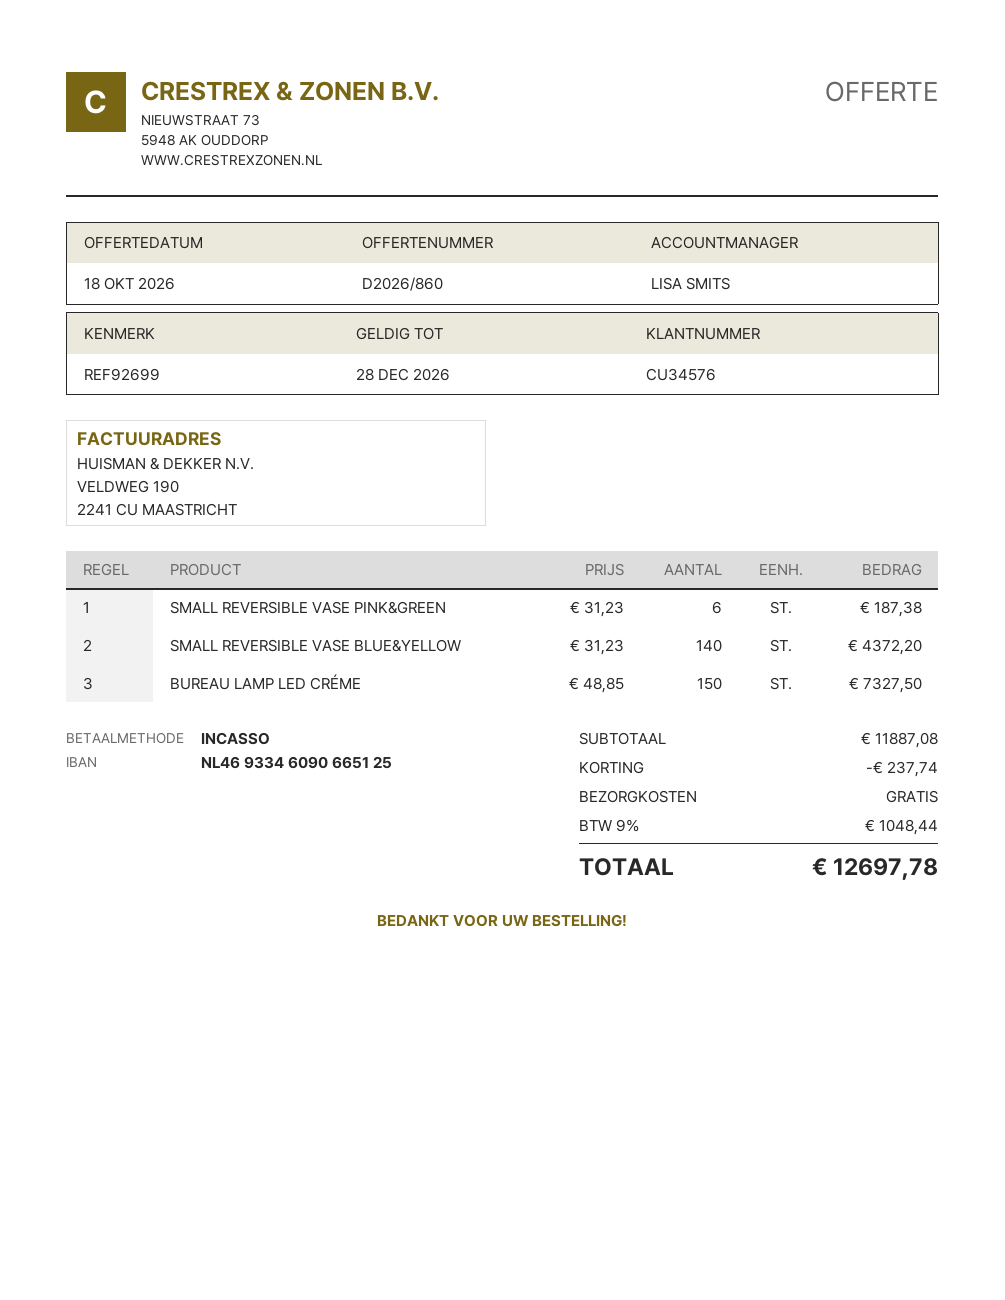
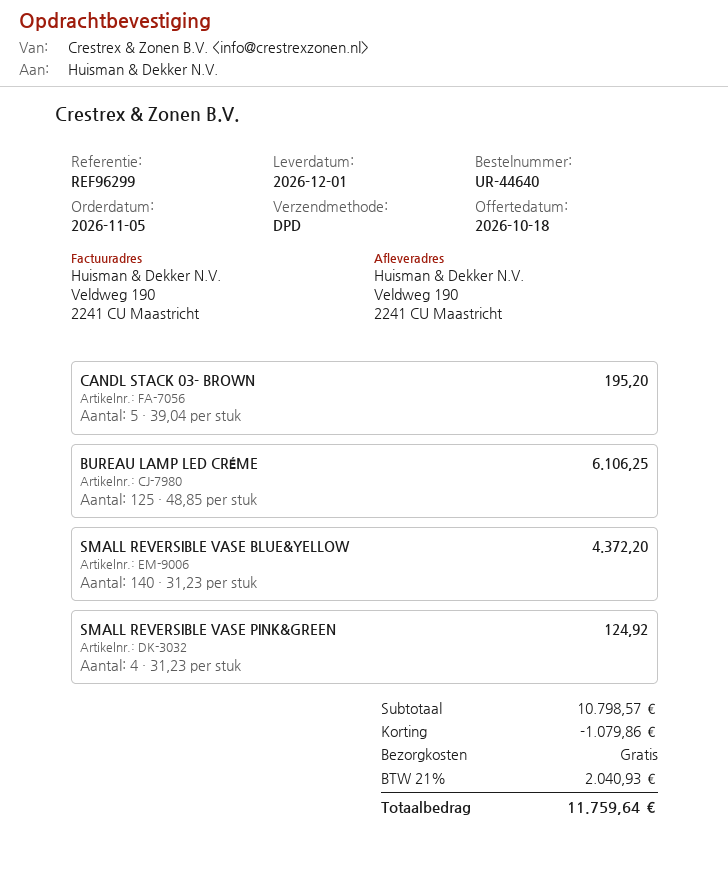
reference: REF92699 -> REF96299
SMALL REVERSIBLE VASE PINK&GREEN: 6 x 31.23 = 187.38 -> 4 x 31.23 = 124.92
BUREAU LAMP LED CRÉME: 150 x 48.85 = 7327.50 -> 125 x 48.85 = 6106.25
CANDL STACK 03- BROWN: none -> 5 x 39.04 = 195.20
subtotal: 11887.08 -> 10798.57
discount: 237.74 -> 1079.86
tax: 9% = 1048.44 -> 21% = 2040.93
total: 12697.78 -> 11759.64

